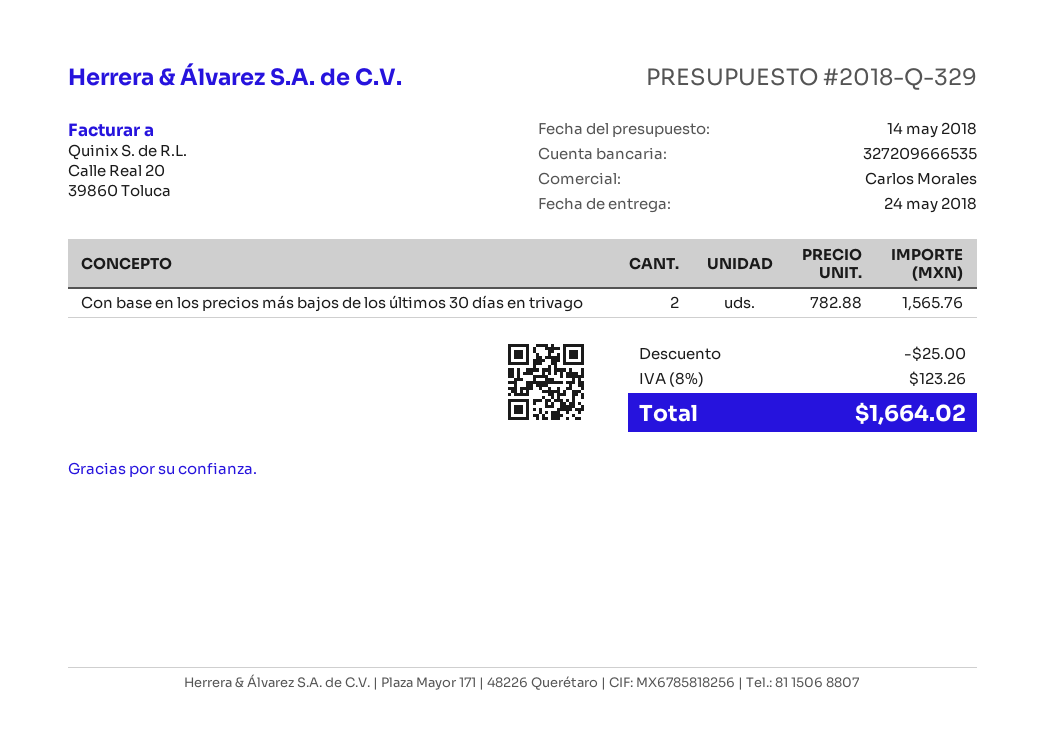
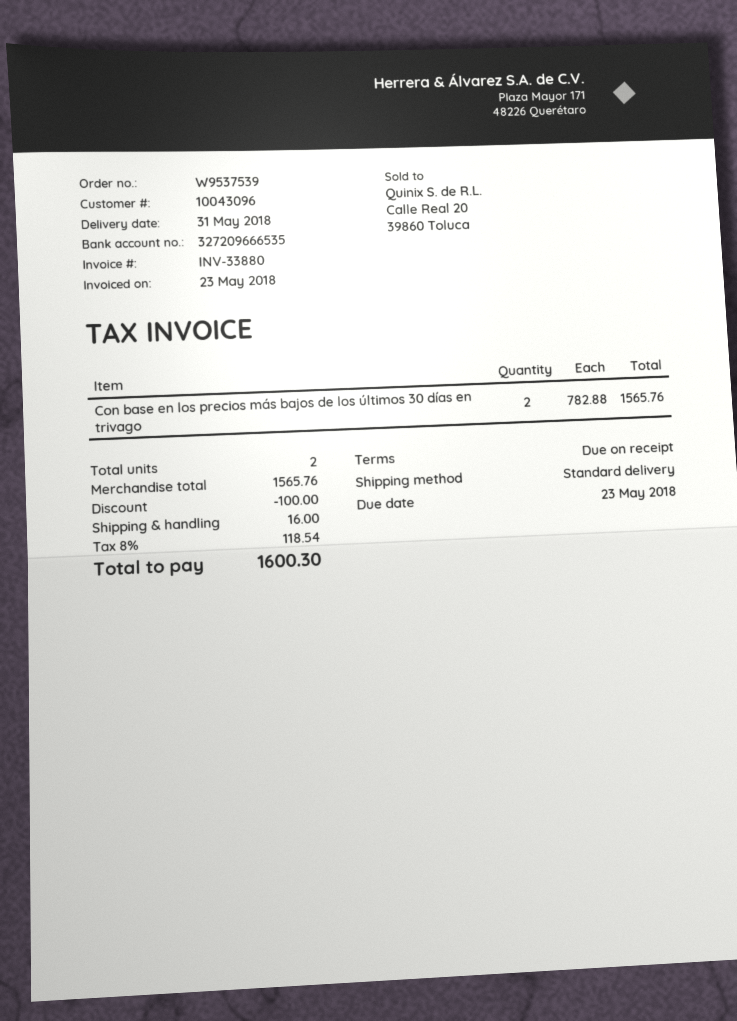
delivery date: 2018-05-24 -> 2018-05-31
discount: 25.00 -> 100.00
shipping: none -> 16.00
tax: 8% = 123.26 -> 8% = 118.54
total: 1664.02 -> 1600.30

